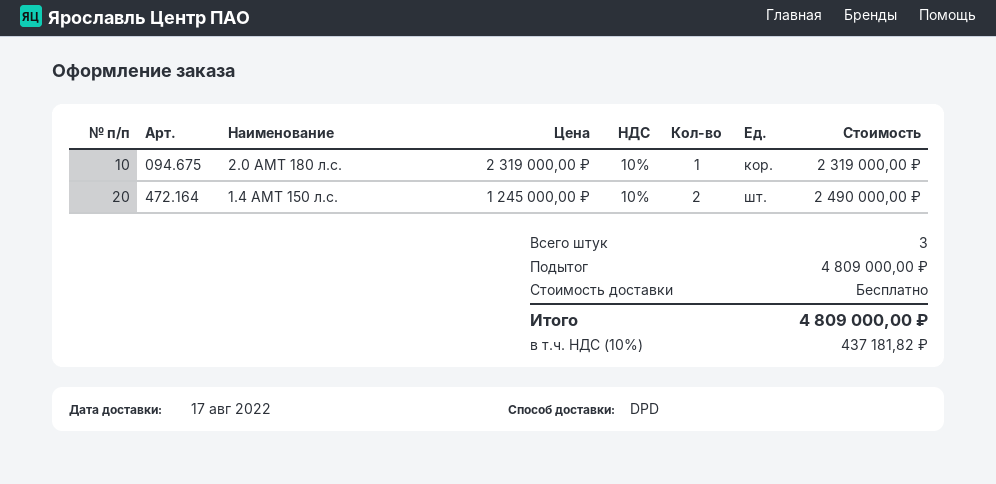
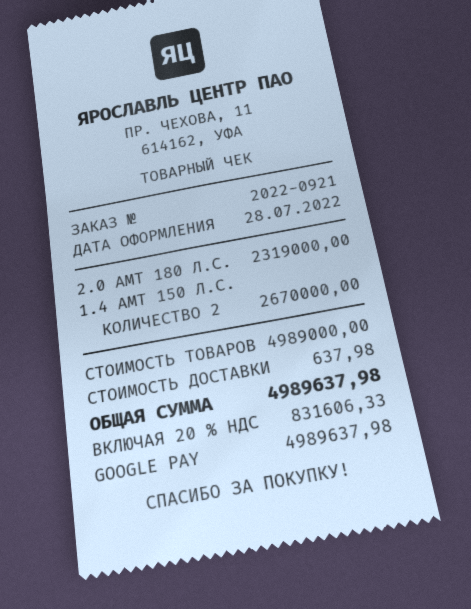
1.4 АМТ 150 л.с.: 2 for 2490000.00 -> 2 for 2670000.00
subtotal: 4809000.00 -> 4989000.00
shipping: 0.00 -> 637.98
tax: 10% = 437181.82 -> 20% = 831606.33
total: 4809000.00 -> 4989637.98

